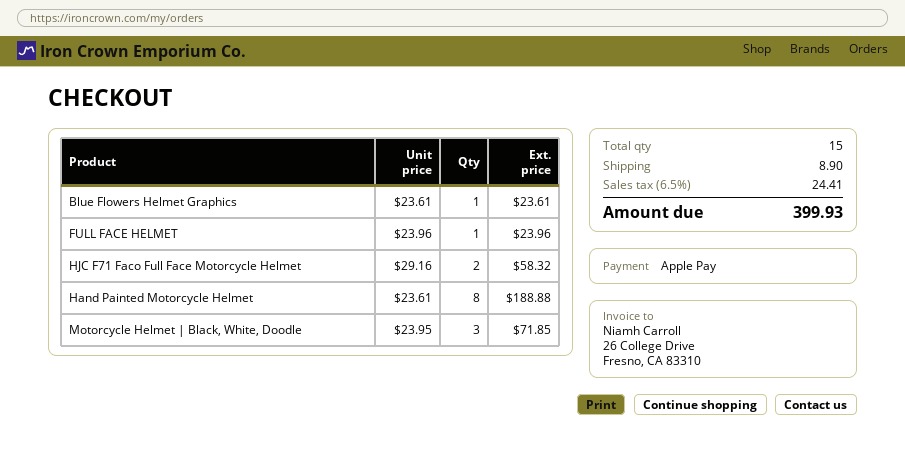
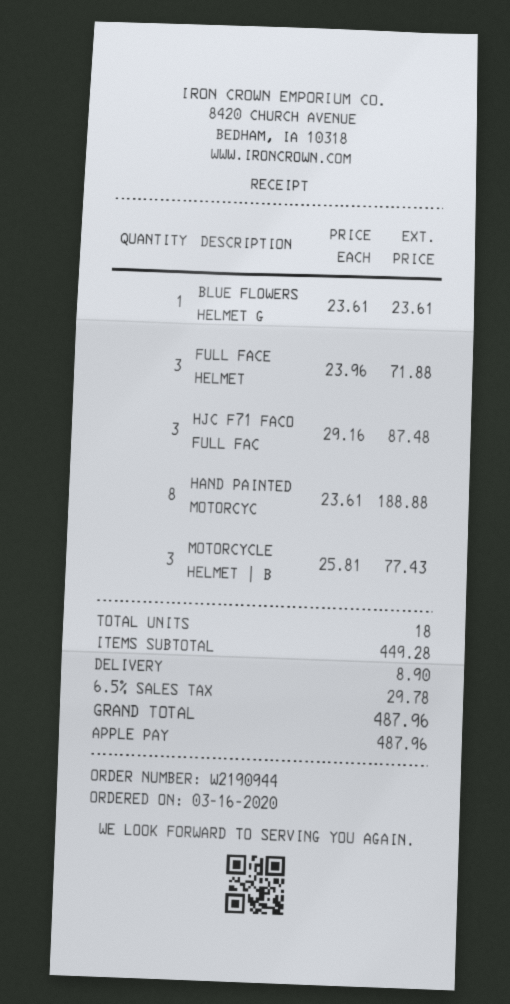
FULL FACE HELMET: 1 x 23.96 = 23.96 -> 3 x 23.96 = 71.88
HJC F71 Faco Full Face Motorcycle Helmet: 2 x 29.16 = 58.32 -> 3 x 29.16 = 87.48
Motorcycle Helmet | Black, White, Doodle: 3 x 23.95 = 71.85 -> 3 x 25.81 = 77.43
total quantity: 15 -> 18
tax: 6.5% = 24.41 -> 6.5% = 29.78
total: 399.93 -> 487.96

